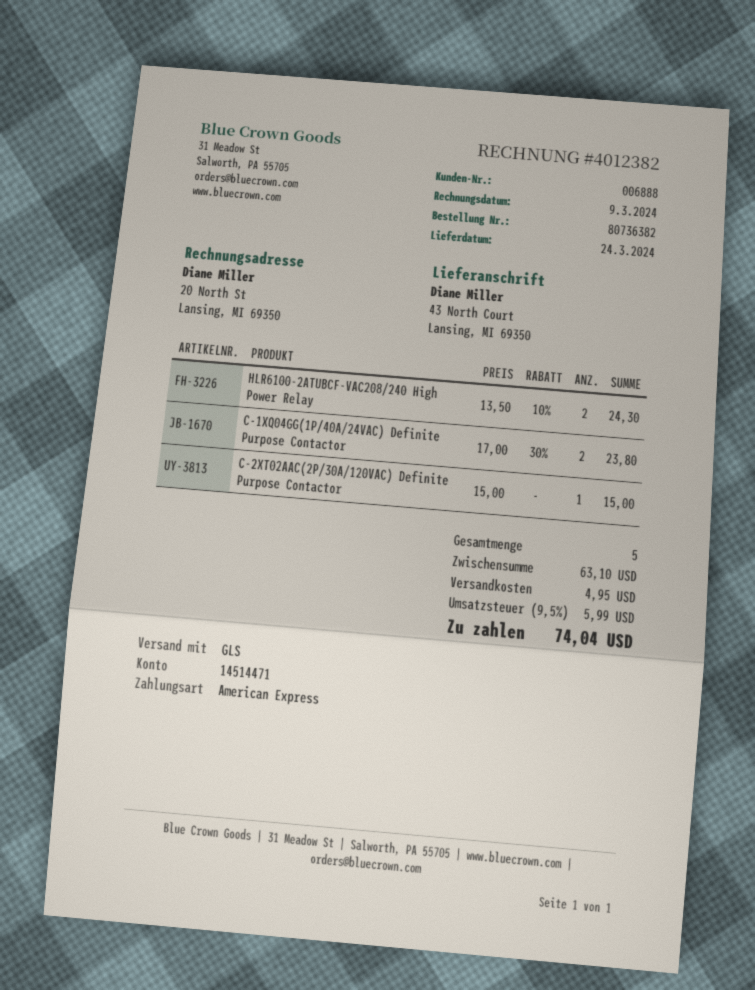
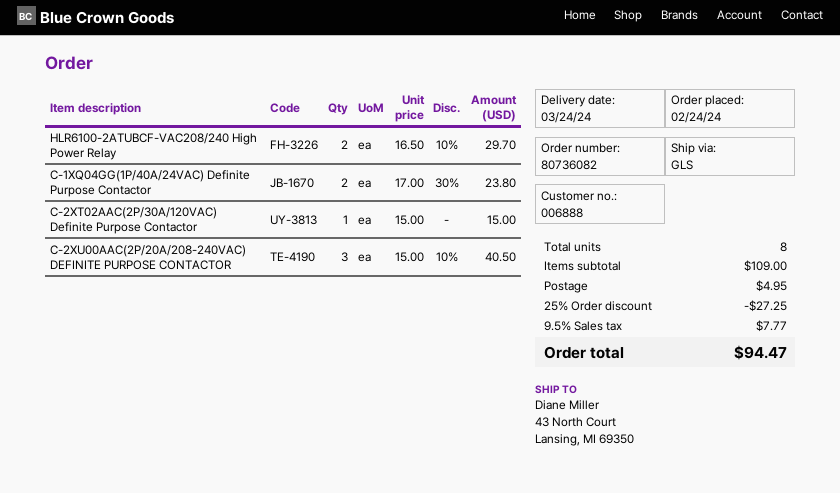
order number: 80736382 -> 80736082
HLR6100-2ATUBCF-VAC208/240 High Power Relay: 2 x 13.50 - 10% = 24.30 -> 2 x 16.50 - 10% = 29.70
C-2XU00AAC(2P/20A/208-240VAC) DEFINITE PURPOSE CONTACTOR: none -> 3 x 15.00 - 10% = 40.50
total quantity: 5 -> 8
subtotal: 63.10 -> 109.00
discount: none -> 25% = 27.25
tax: 9.5% = 5.99 -> 9.5% = 7.77
total: 74.04 -> 94.47

